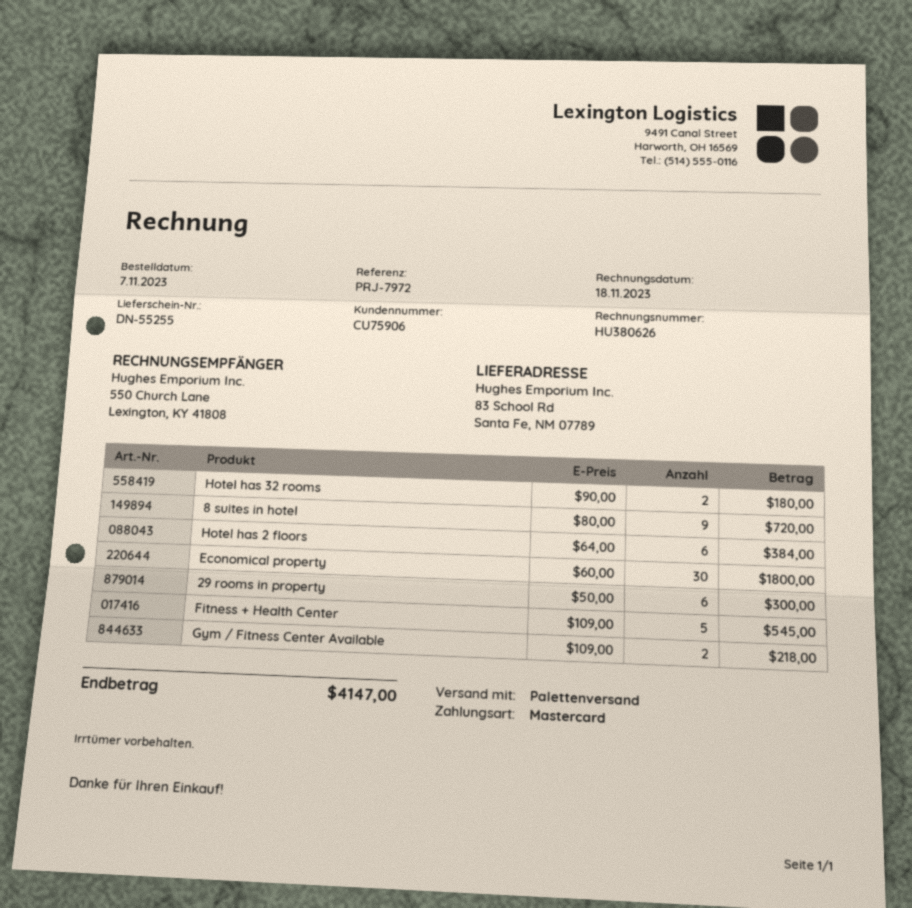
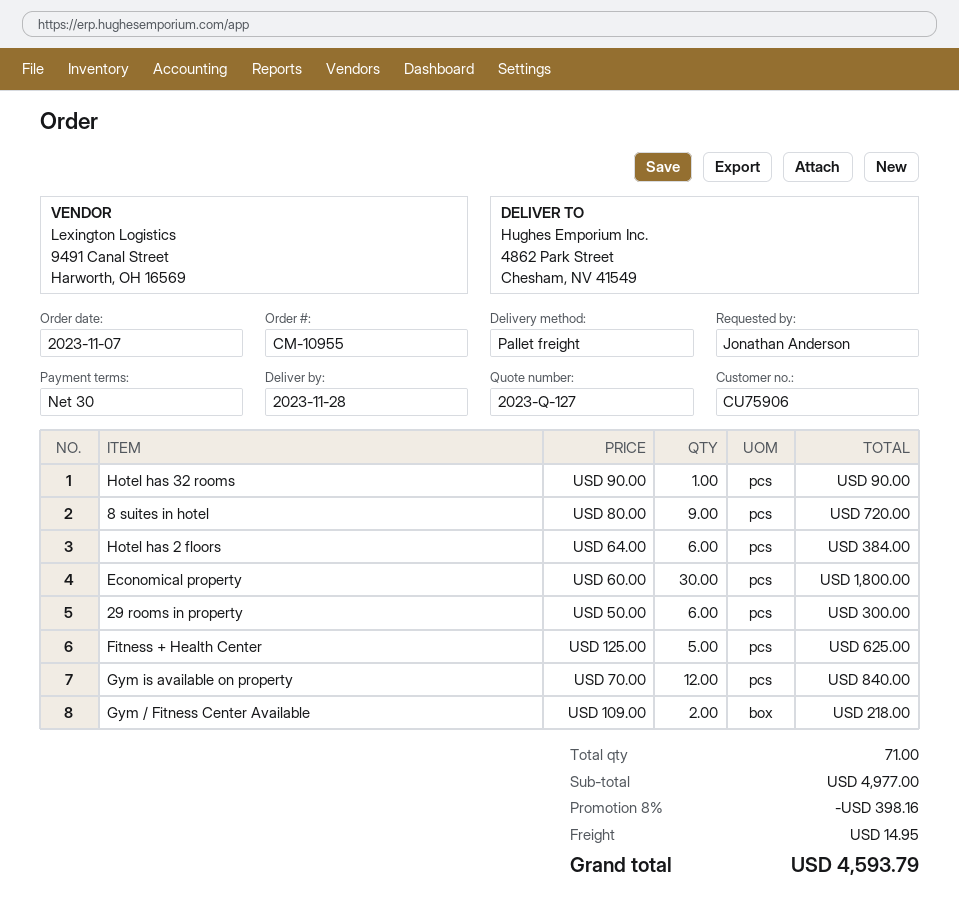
ship to: 83 School Rd, Santa Fe, NM 07789 -> 4862 Park Street, Chesham, NV 41549
Hotel has 32 rooms: 2 x 90.00 = 180.00 -> 1 x 90.00 = 90.00
Fitness + Health Center: 5 x 109.00 = 545.00 -> 5 x 125.00 = 625.00
Gym is available on property: none -> 12 x 70.00 = 840.00
discount: none -> 8% = 398.16
shipping: none -> 14.95
total: 4147.00 -> 4593.79

